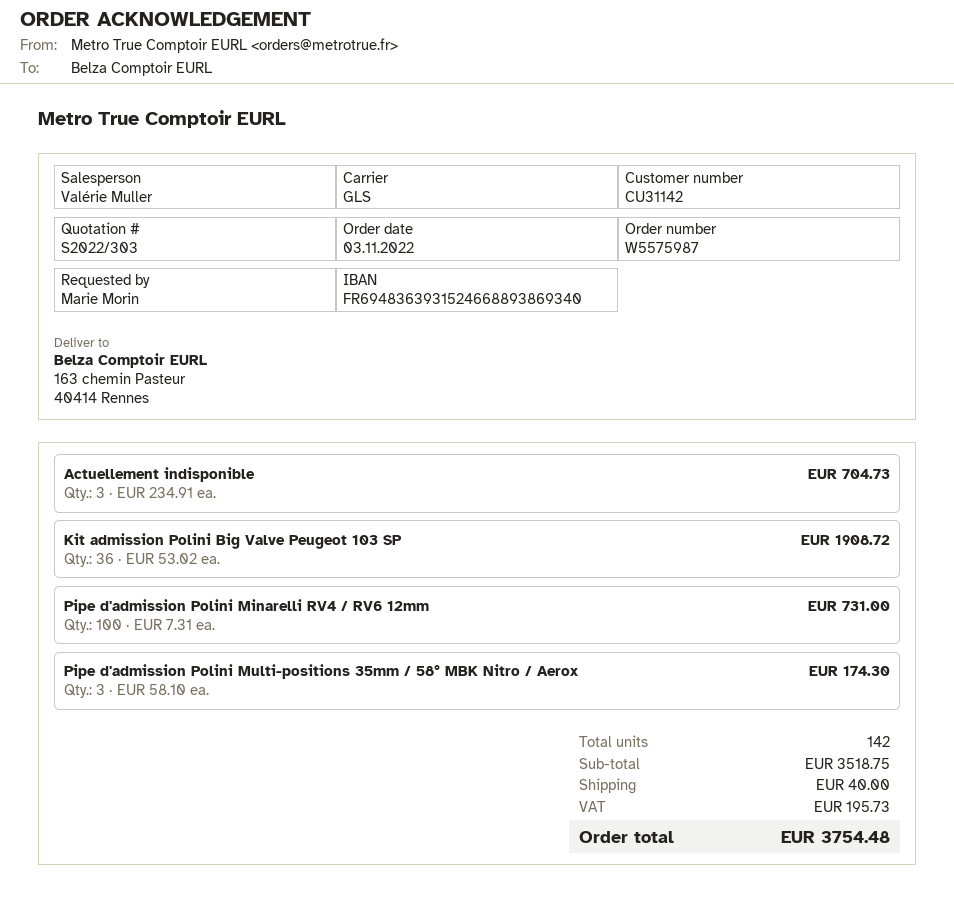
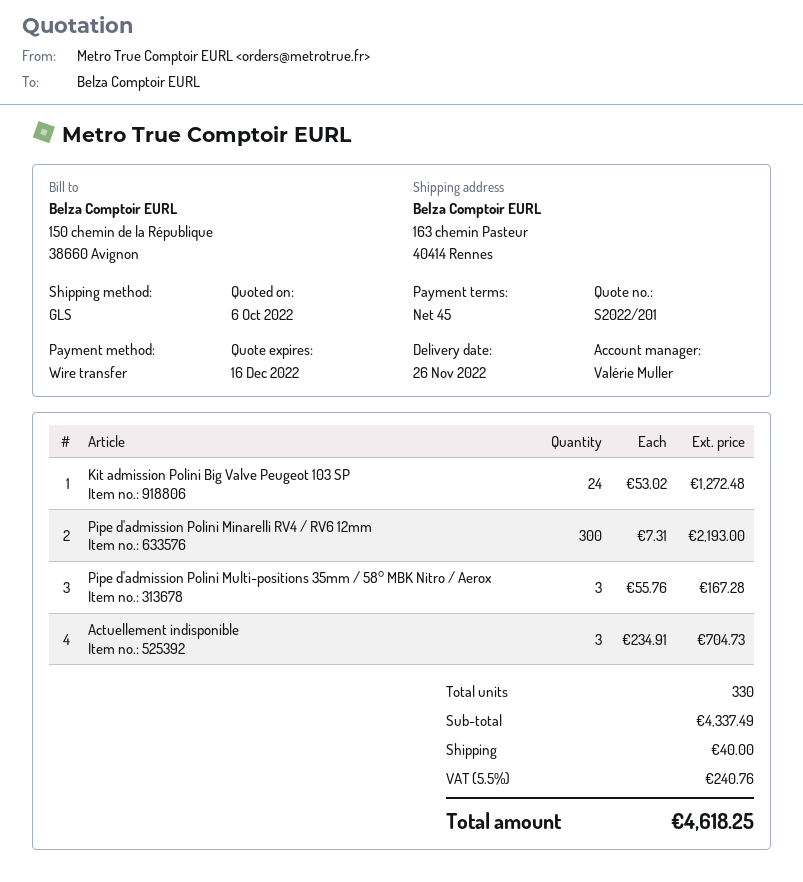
quote number: S2022/303 -> S2022/201
Kit admission Polini Big Valve Peugeot 103 SP: 36 x 53.02 = 1908.72 -> 24 x 53.02 = 1272.48
Pipe d'admission Polini Minarelli RV4 / RV6 12mm: 100 x 7.31 = 731.00 -> 300 x 7.31 = 2193.00
Pipe d'admission Polini Multi-positions 35mm / 58° MBK Nitro / Aerox: 3 x 58.10 = 174.30 -> 3 x 55.76 = 167.28
total quantity: 142 -> 330
subtotal: 3518.75 -> 4337.49
tax: 195.73 -> 240.76
total: 3754.48 -> 4618.25

